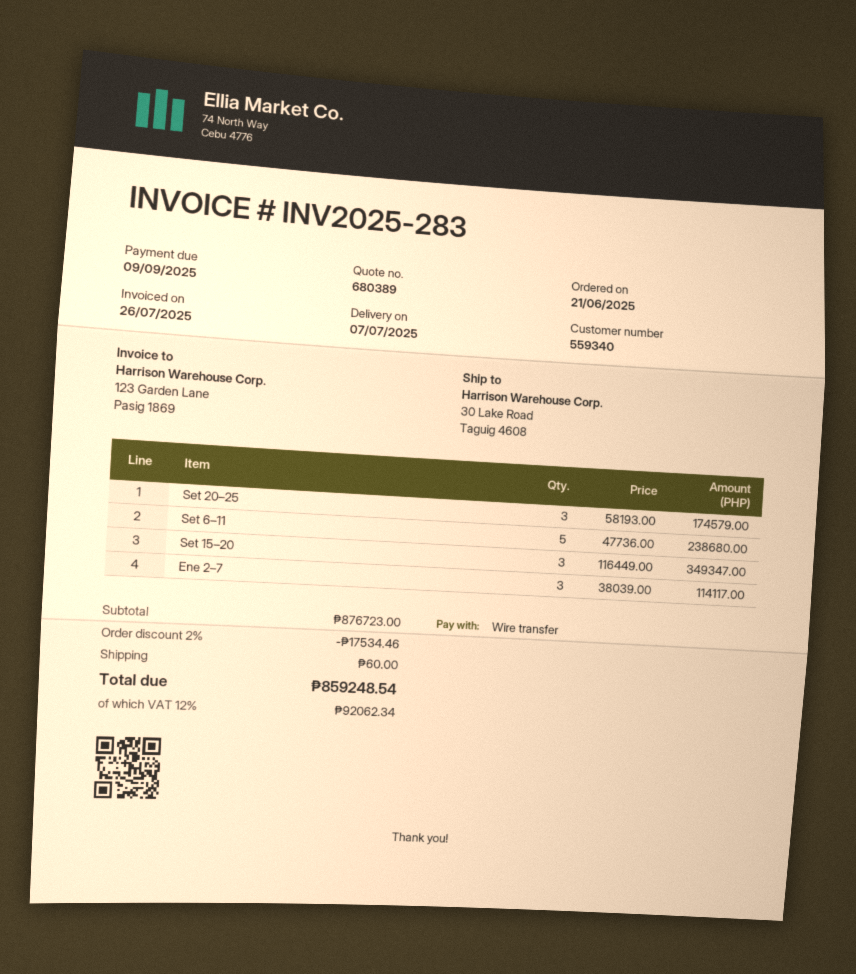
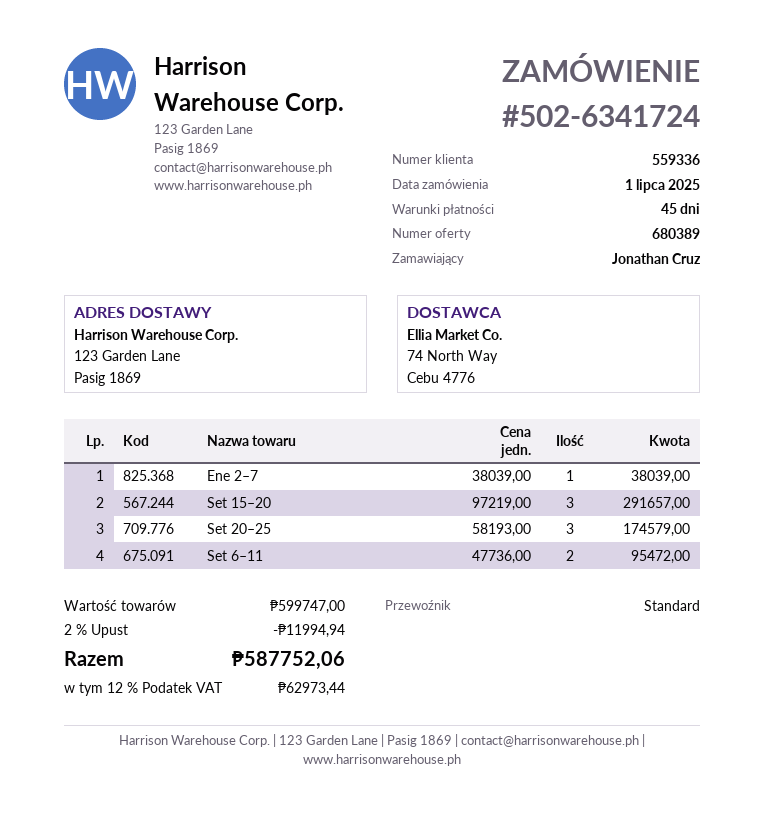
order date: 2025-06-21 -> 2025-07-01
customer number: 559340 -> 559336
ship to: 30 Lake Road, Taguig 4608 -> 123 Garden Lane, Pasig 1869
Set 6–11: 5 x 47736.00 = 238680.00 -> 2 x 47736.00 = 95472.00
Set 15–20: 3 x 116449.00 = 349347.00 -> 3 x 97219.00 = 291657.00
Ene 2–7: 3 x 38039.00 = 114117.00 -> 1 x 38039.00 = 38039.00
subtotal: 876723.00 -> 599747.00
discount: 2% = 17534.46 -> 2% = 11994.94
shipping: 60.00 -> none
tax: 12% = 92062.34 -> 12% = 62973.44
total: 859248.54 -> 587752.06

